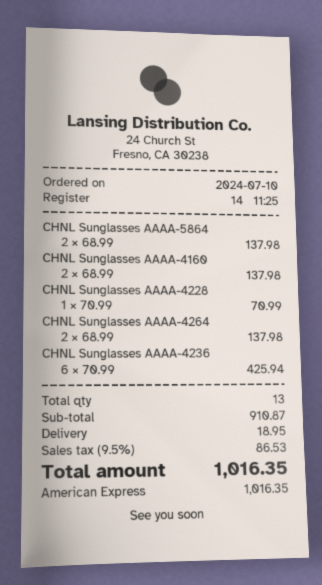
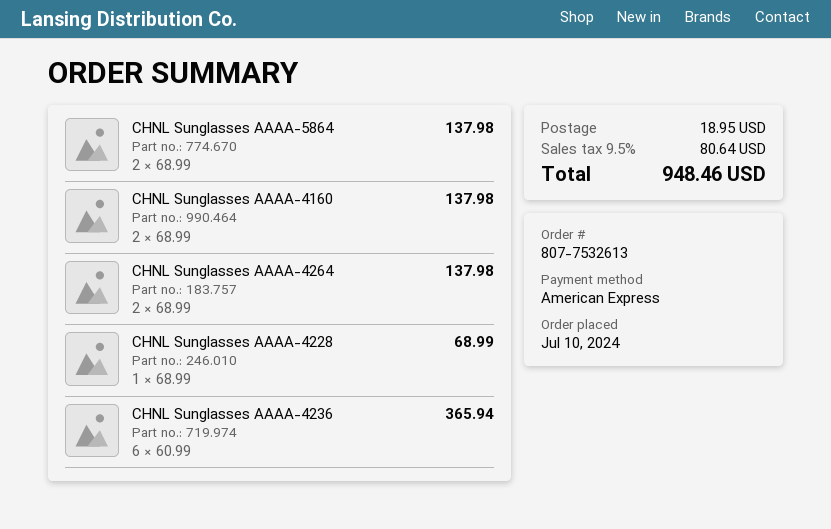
CHNL Sunglasses AAAA-4228: 1 x 70.99 = 70.99 -> 1 x 68.99 = 68.99
CHNL Sunglasses AAAA-4236: 6 x 70.99 = 425.94 -> 6 x 60.99 = 365.94
tax: 9.5% = 86.53 -> 9.5% = 80.64
total: 1016.35 -> 948.46

